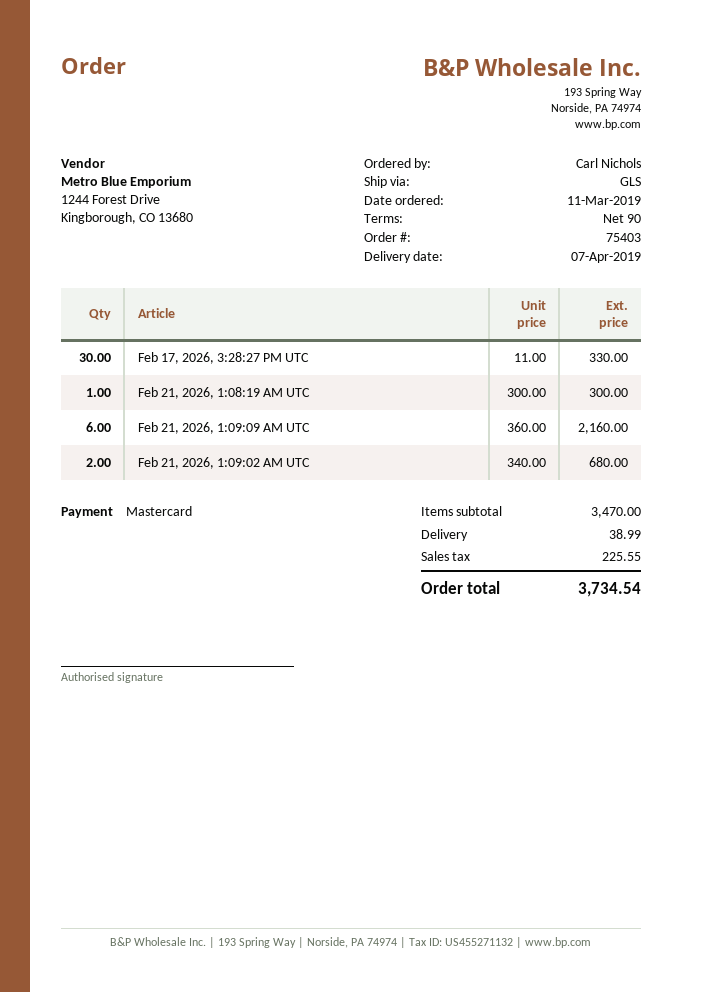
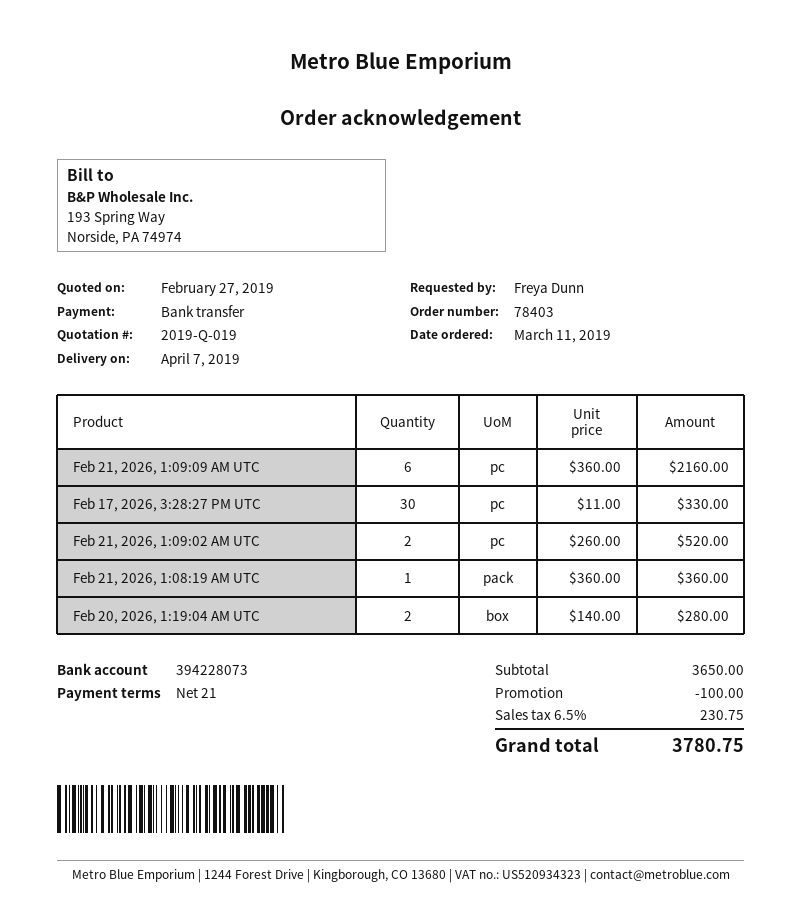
order number: 75403 -> 78403
payment terms: 90 days -> 21 days
ordered by: Carl Nichols -> Freya Dunn
payment method: Mastercard -> bank transfer
Feb 21, 2026, 1:08:19 AM UTC: 1 x 300.00 = 300.00 -> 1 x 360.00 = 360.00
Feb 21, 2026, 1:09:02 AM UTC: 2 x 340.00 = 680.00 -> 2 x 260.00 = 520.00
Feb 20, 2026, 1:19:04 AM UTC: none -> 2 x 140.00 = 280.00
subtotal: 3470.00 -> 3650.00
discount: none -> 100.00
shipping: 38.99 -> none
tax: 225.55 -> 230.75
total: 3734.54 -> 3780.75

